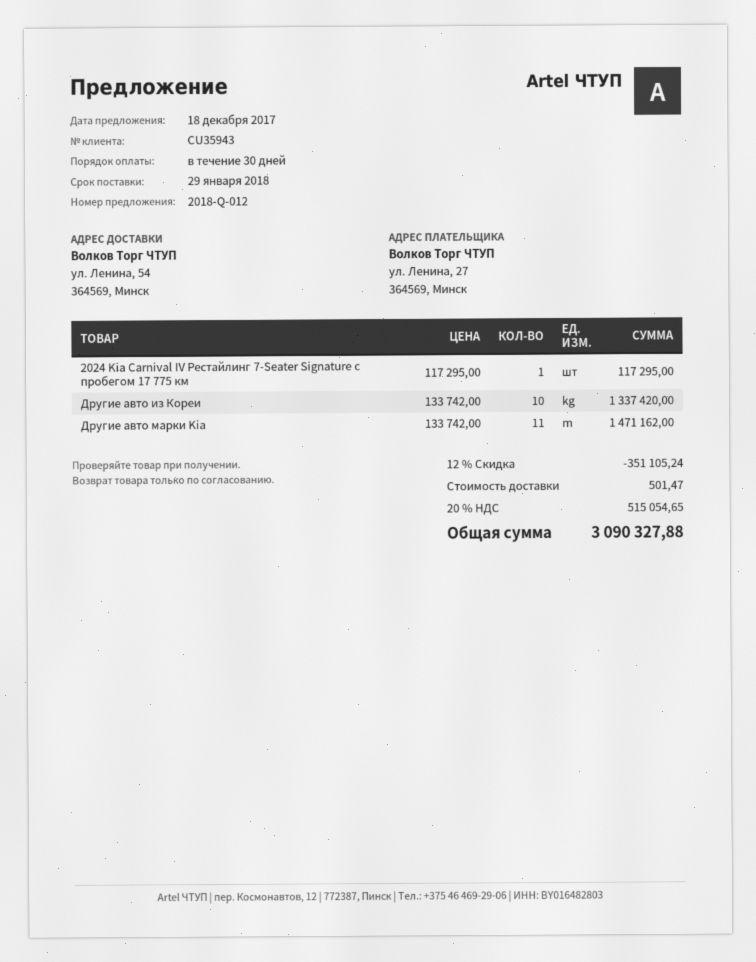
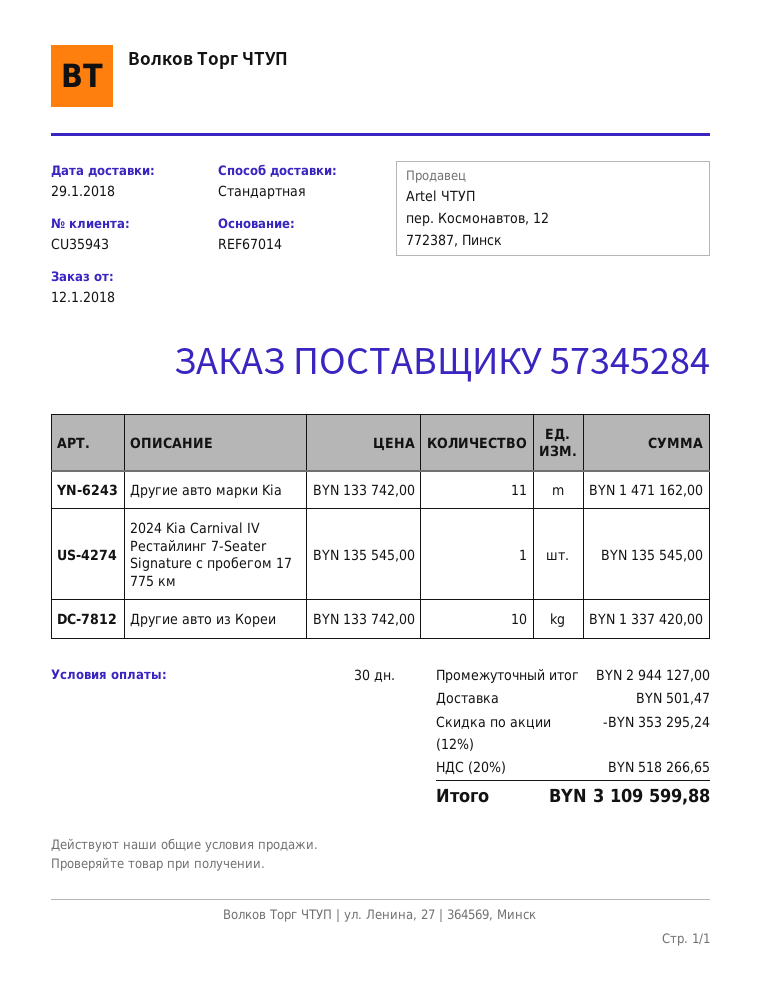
2024 Kia Carnival IV Рестайлинг 7-Seater Signature с пробегом 17 775 км: 1 x 117295.00 = 117295.00 -> 1 x 135545.00 = 135545.00
discount: 12% = 351105.24 -> 12% = 353295.24
tax: 20% = 515054.65 -> 20% = 518266.65
total: 3090327.88 -> 3109599.88

